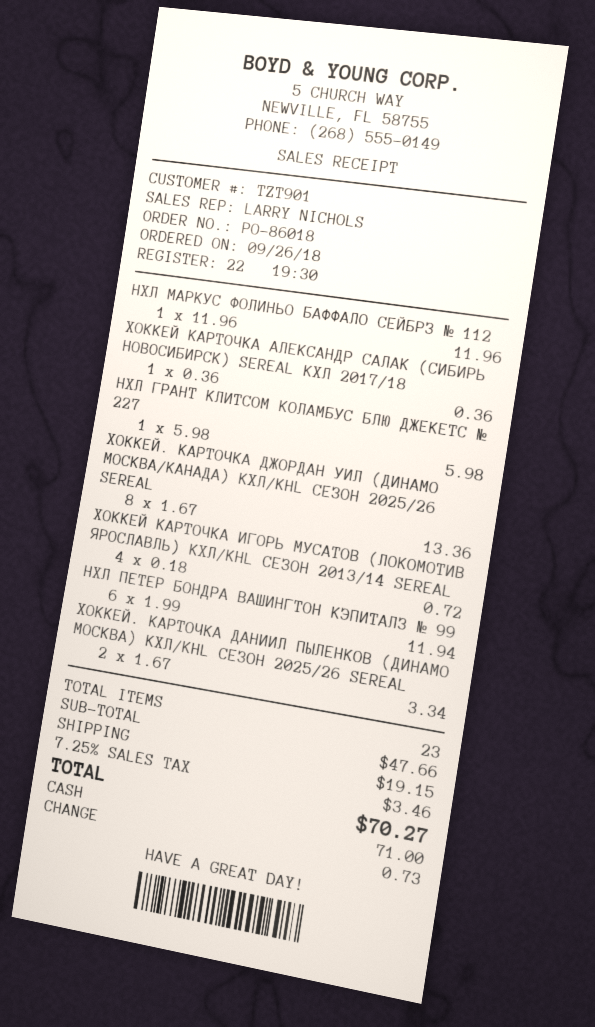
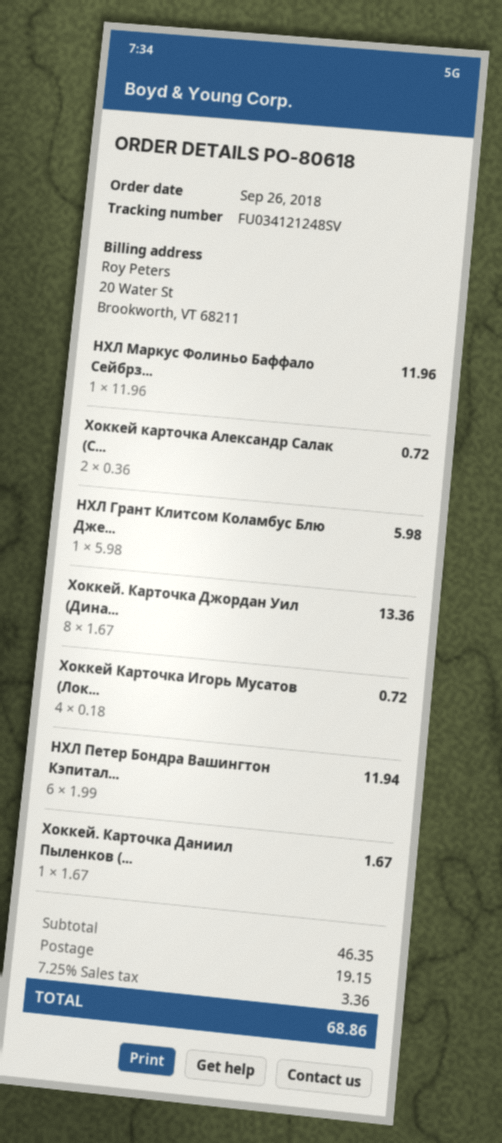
order number: PO-86018 -> PO-80618
ХОККЕЙ КАРТОЧКА АЛЕКСАНДР САЛАК (СИБИРЬ НОВОСИБИРСК) SEREAL КХЛ 2017/18: 1 x 0.36 = 0.36 -> 2 x 0.36 = 0.72
ХОККЕЙ. КАРТОЧКА ДАНИИЛ ПЫЛЕНКОВ (ДИНАМО МОСКВА) КХЛ/KHL СЕЗОН 2025/26 SEREAL: 2 x 1.67 = 3.34 -> 1 x 1.67 = 1.67
subtotal: 47.66 -> 46.35
tax: 7.25% = 3.46 -> 7.25% = 3.36
total: 70.27 -> 68.86

